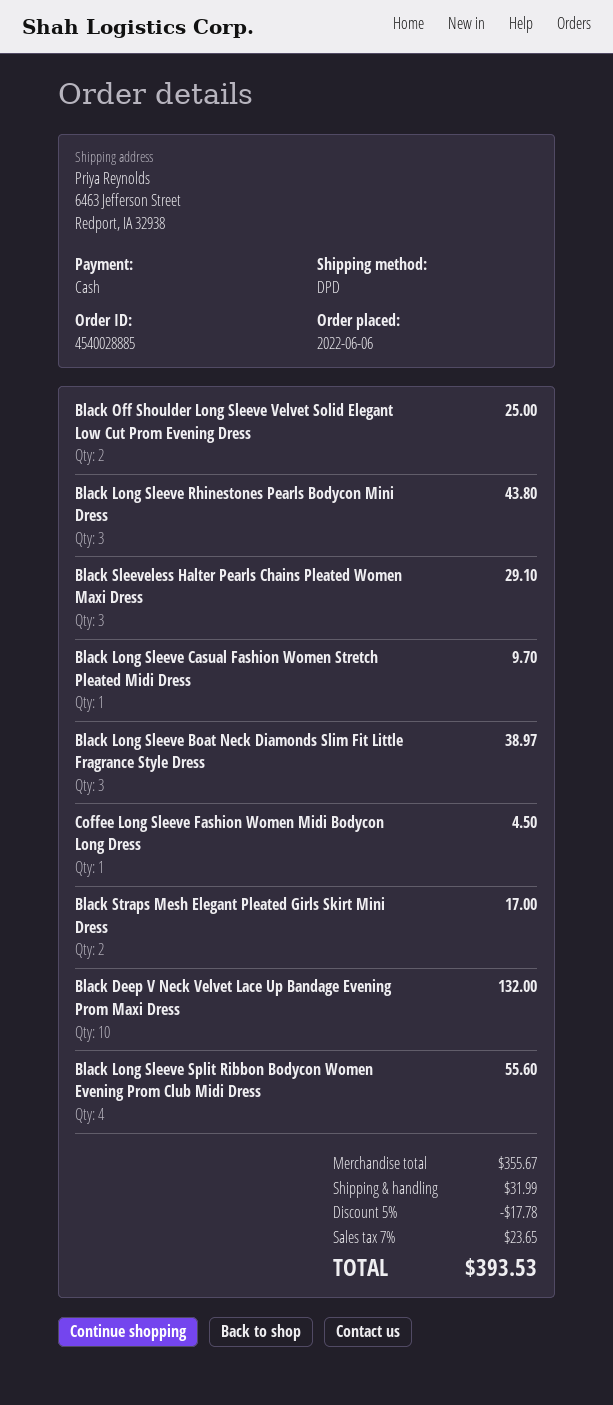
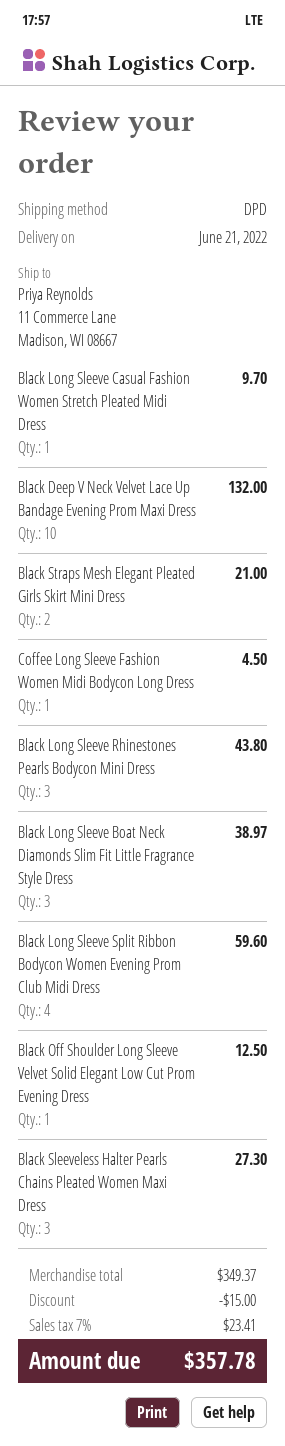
ship to: 6463 Jefferson Street, Redport, IA 32938 -> 11 Commerce Lane, Madison, WI 08667
Black Off Shoulder Long Sleeve Velvet Solid Elegant Low Cut Prom Evening Dress: 2 for 25.00 -> 1 for 12.50
Black Sleeveless Halter Pearls Chains Pleated Women Maxi Dress: 3 for 29.10 -> 3 for 27.30
Black Straps Mesh Elegant Pleated Girls Skirt Mini Dress: 2 for 17.00 -> 2 for 21.00
Black Long Sleeve Split Ribbon Bodycon Women Evening Prom Club Midi Dress: 4 for 55.60 -> 4 for 59.60
subtotal: 355.67 -> 349.37
discount: 17.78 -> 15.00
shipping: 31.99 -> none
tax: 7% = 23.65 -> 7% = 23.41
total: 393.53 -> 357.78

